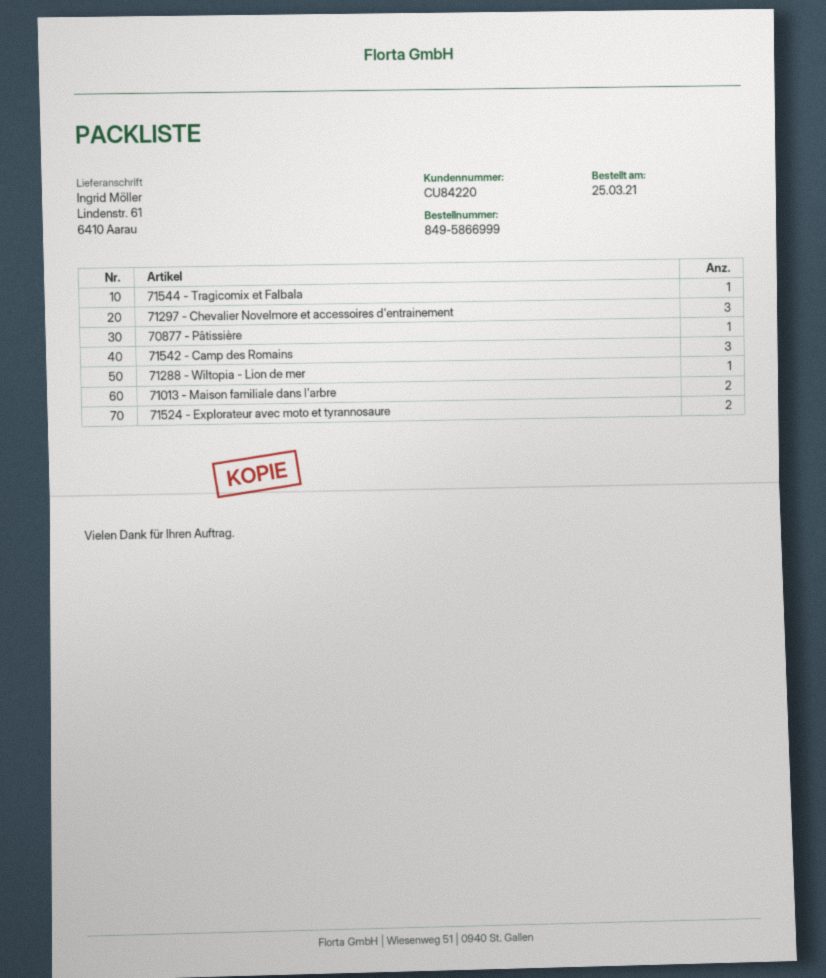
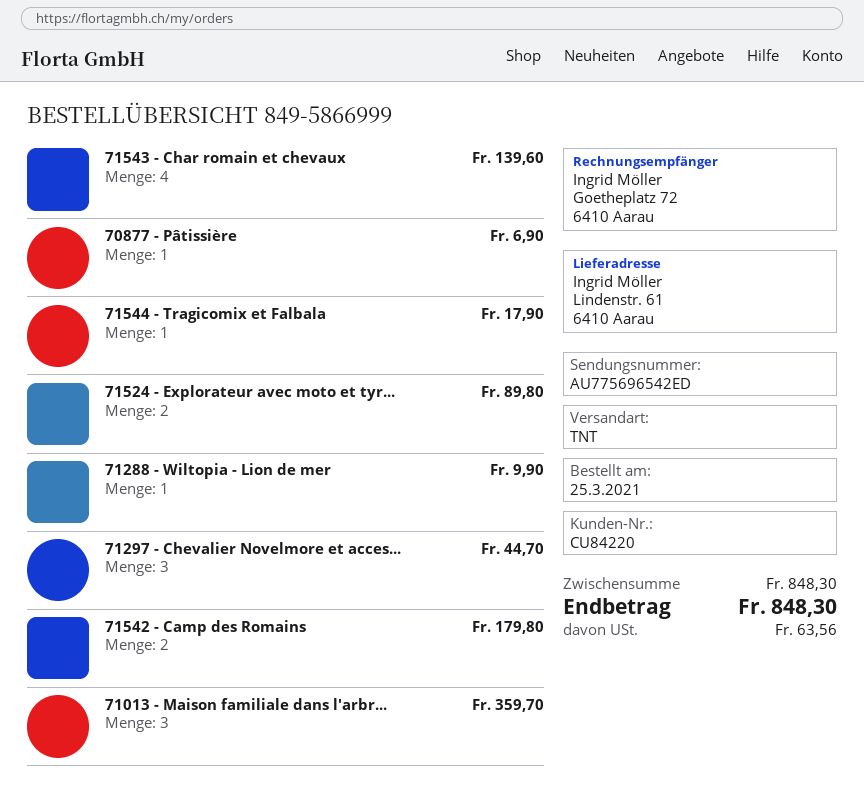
71542 - Camp des Romains: 3 -> 2
71013 - Maison familiale dans l'arbre: 2 -> 3
71543 - Char romain et chevaux: none -> 4

